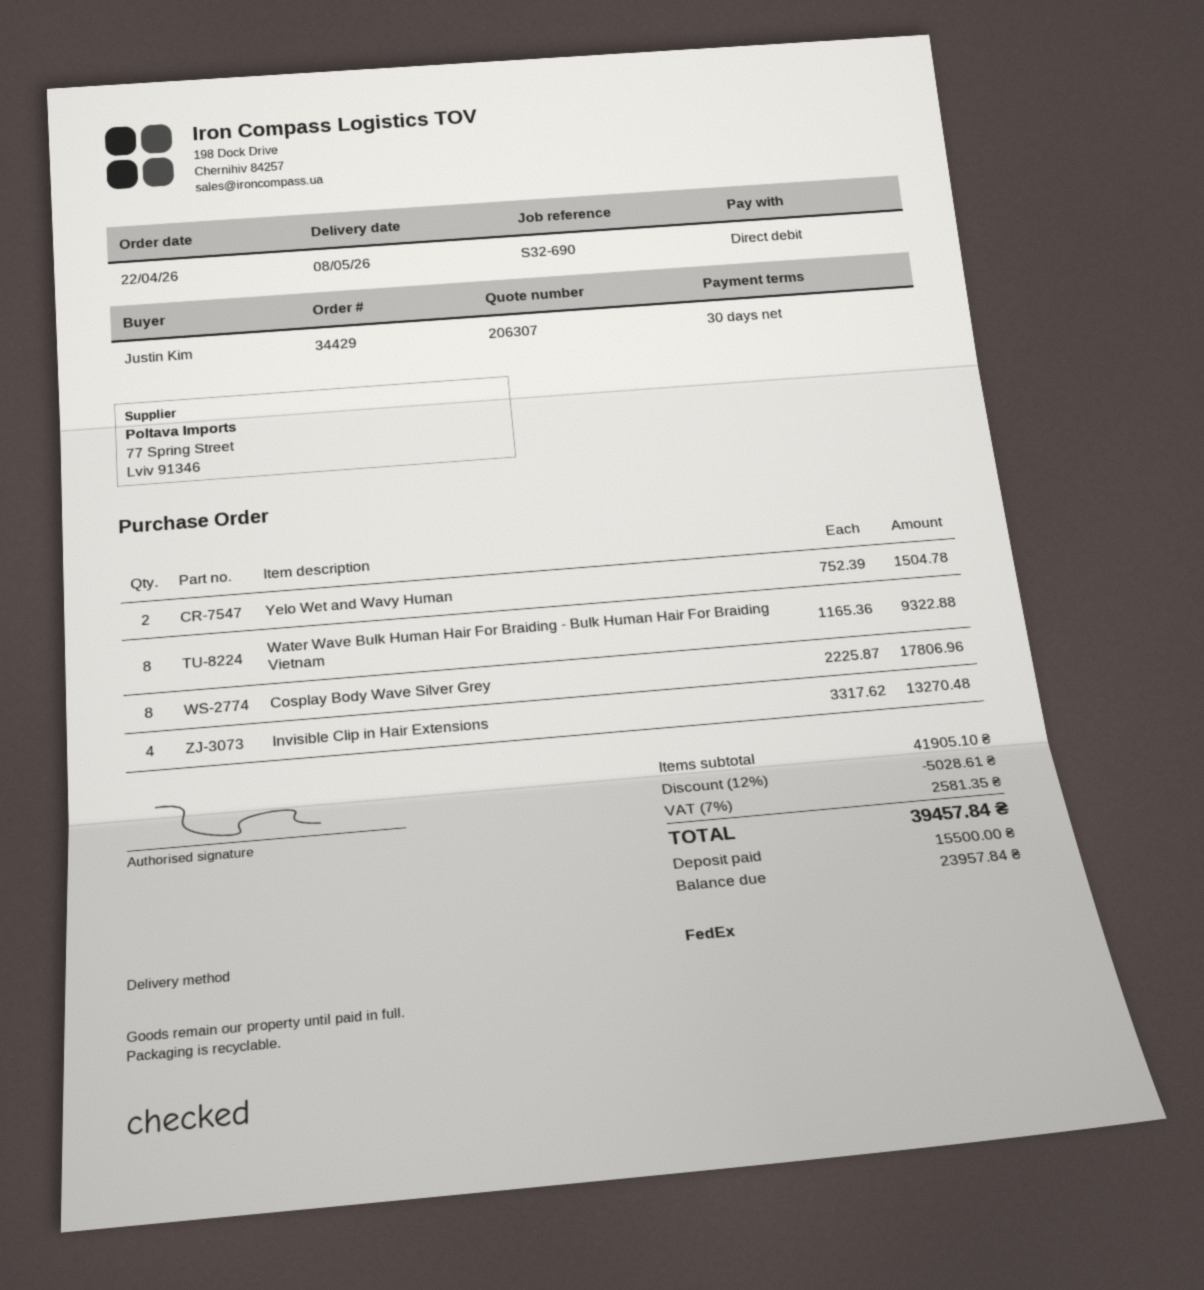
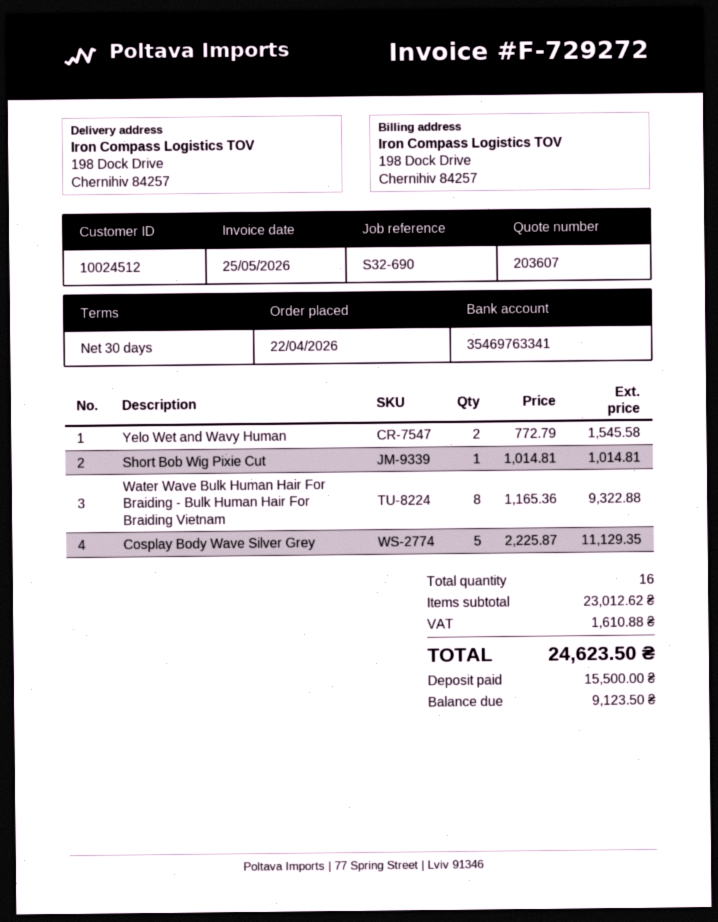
quote number: 206307 -> 203607
Yelo Wet and Wavy Human: 2 x 752.39 = 1504.78 -> 2 x 772.79 = 1545.58
Cosplay Body Wave Silver Grey: 8 x 2225.87 = 17806.96 -> 5 x 2225.87 = 11129.35
Invisible Clip in Hair Extensions: 4 x 3317.62 = 13270.48 -> none
Short Bob Wig Pixie Cut: none -> 1 x 1014.81 = 1014.81
subtotal: 41905.10 -> 23012.62
discount: 12% = 5028.61 -> none
tax: 2581.35 -> 1610.88
total: 39457.84 -> 24623.50
balance: 23957.84 -> 9123.50

